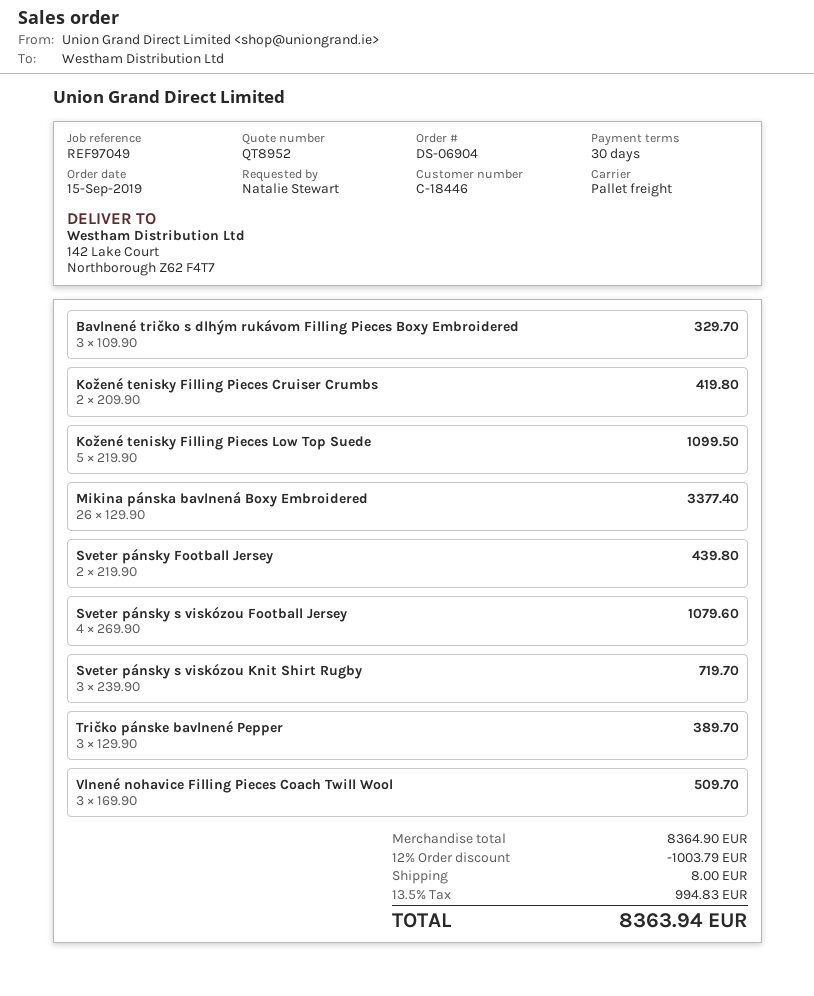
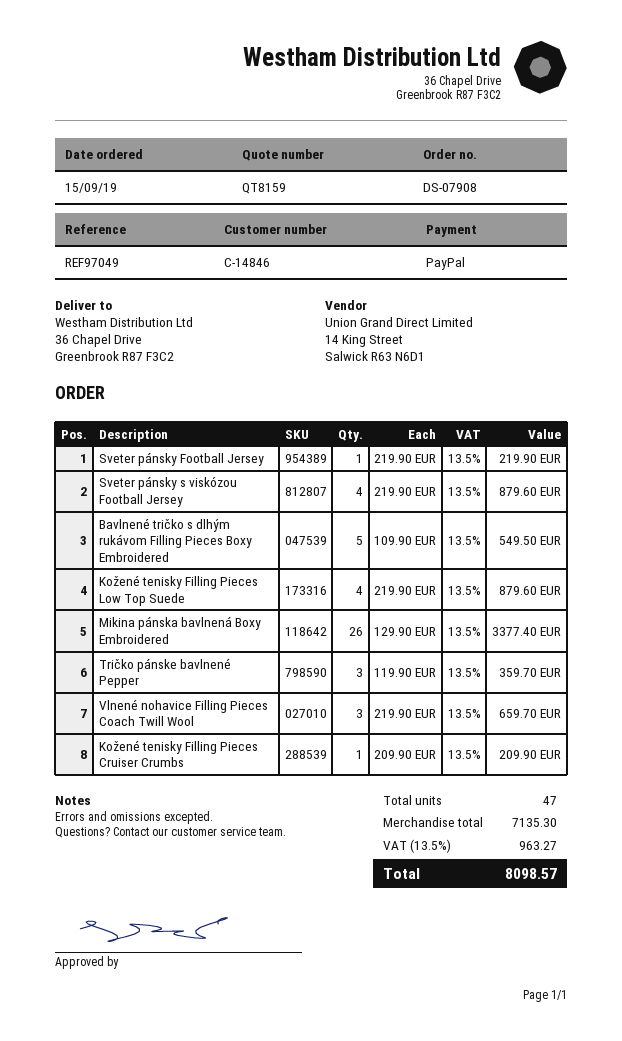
quote number: QT8952 -> QT8159
order number: DS-06904 -> DS-07908
customer number: C-18446 -> C-14846
ship to: 142 Lake Court, Northborough Z62 F4T7 -> 36 Chapel Drive, Greenbrook R87 F3C2
Bavlnené tričko s dlhým rukávom Filling Pieces Boxy Embroidered: 3 x 109.90 = 329.70 -> 5 x 109.90 = 549.50
Kožené tenisky Filling Pieces Cruiser Crumbs: 2 x 209.90 = 419.80 -> 1 x 209.90 = 209.90
Kožené tenisky Filling Pieces Low Top Suede: 5 x 219.90 = 1099.50 -> 4 x 219.90 = 879.60
Sveter pánsky Football Jersey: 2 x 219.90 = 439.80 -> 1 x 219.90 = 219.90
Sveter pánsky s viskózou Football Jersey: 4 x 269.90 = 1079.60 -> 4 x 219.90 = 879.60
Sveter pánsky s viskózou Knit Shirt Rugby: 3 x 239.90 = 719.70 -> none
Tričko pánske bavlnené Pepper: 3 x 129.90 = 389.70 -> 3 x 119.90 = 359.70
Vlnené nohavice Filling Pieces Coach Twill Wool: 3 x 169.90 = 509.70 -> 3 x 219.90 = 659.70
subtotal: 8364.90 -> 7135.30
discount: 12% = 1003.79 -> none
shipping: 8.00 -> none
tax: 13.5% = 994.83 -> 13.5% = 963.27
total: 8363.94 -> 8098.57

